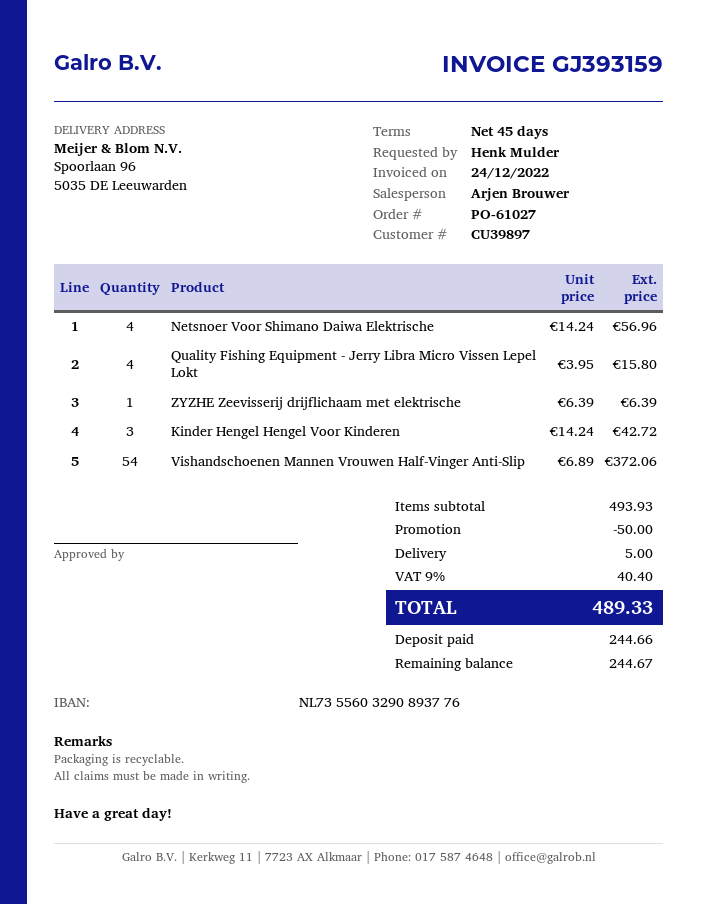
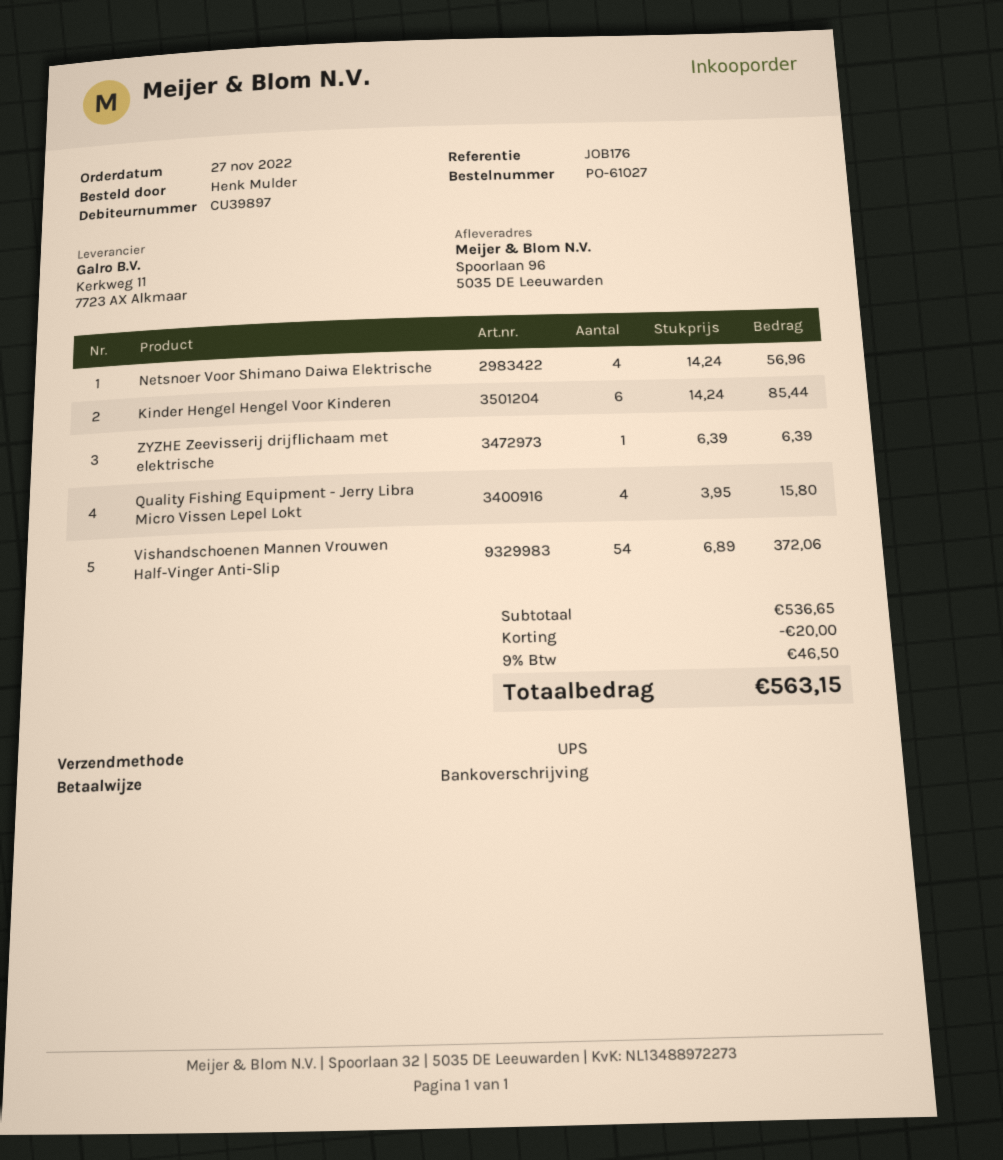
Kinder Hengel Hengel Voor Kinderen: 3 x 14.24 = 42.72 -> 6 x 14.24 = 85.44
subtotal: 493.93 -> 536.65
discount: 50.00 -> 20.00
shipping: 5.00 -> none
tax: 9% = 40.40 -> 9% = 46.50
total: 489.33 -> 563.15

